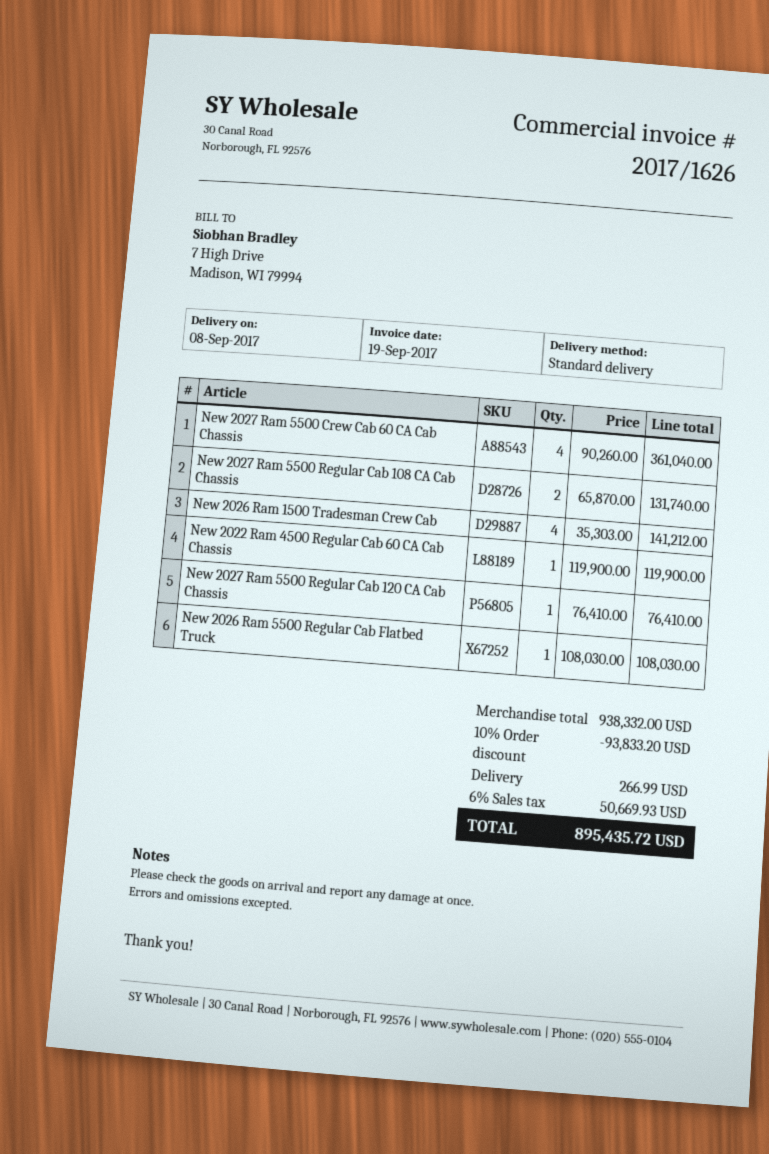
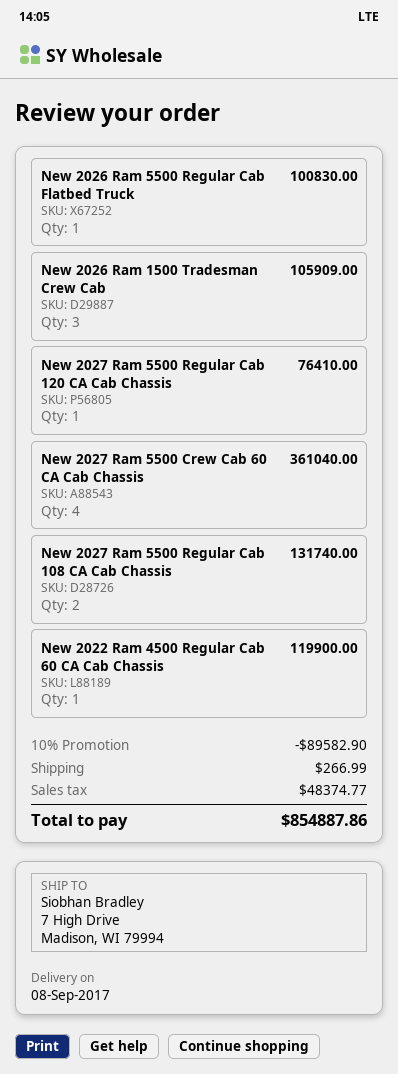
New 2026 Ram 1500 Tradesman Crew Cab: 4 for 141212.00 -> 3 for 105909.00
New 2026 Ram 5500 Regular Cab Flatbed Truck: 1 for 108030.00 -> 1 for 100830.00
discount: 10% = 93833.20 -> 10% = 89582.90
tax: 50669.93 -> 48374.77
total: 895435.72 -> 854887.86

